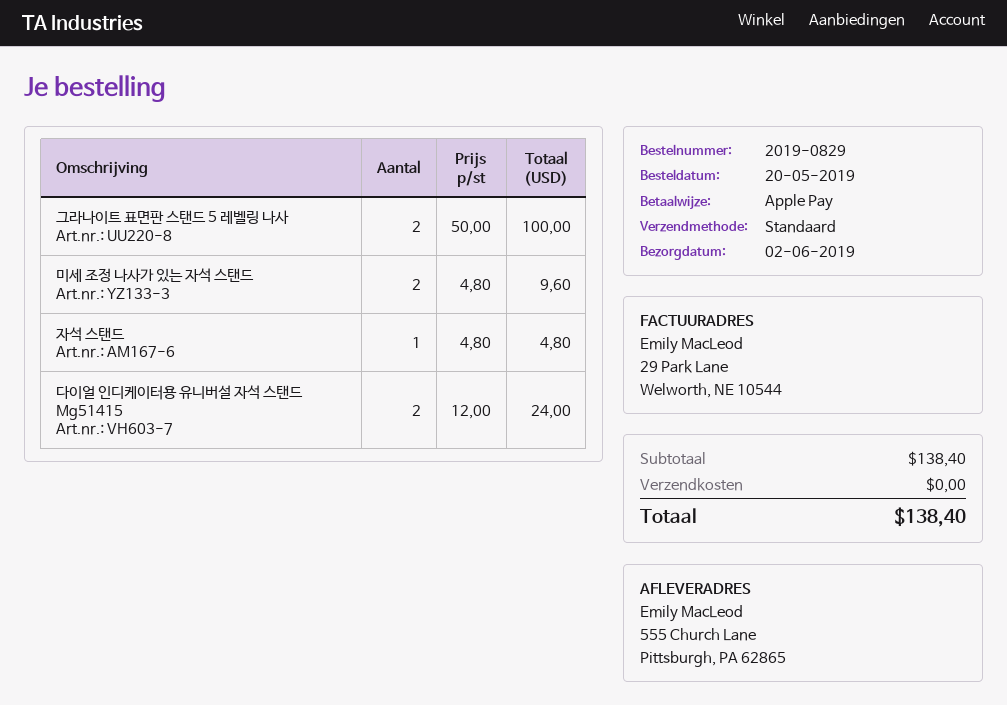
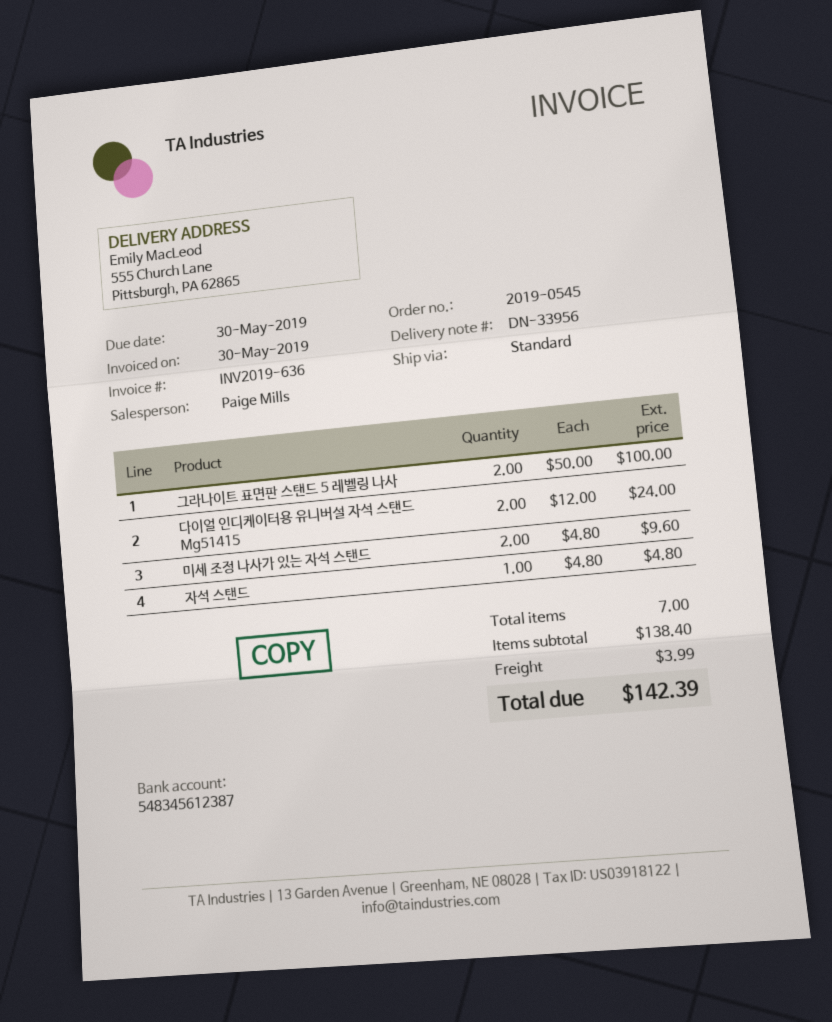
order number: 2019-0829 -> 2019-0545
shipping: 0.00 -> 3.99
total: 138.40 -> 142.39

